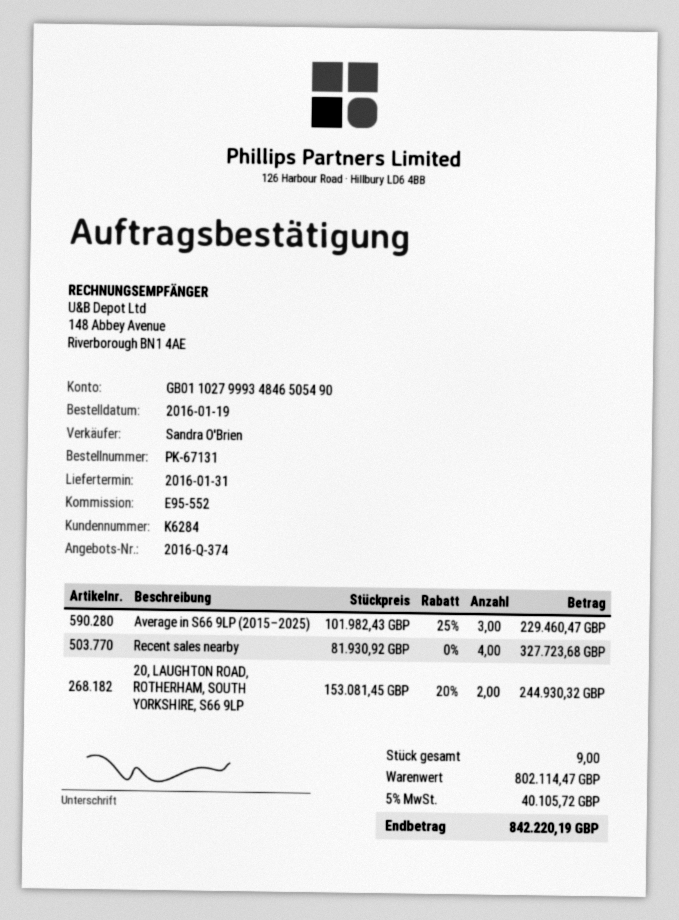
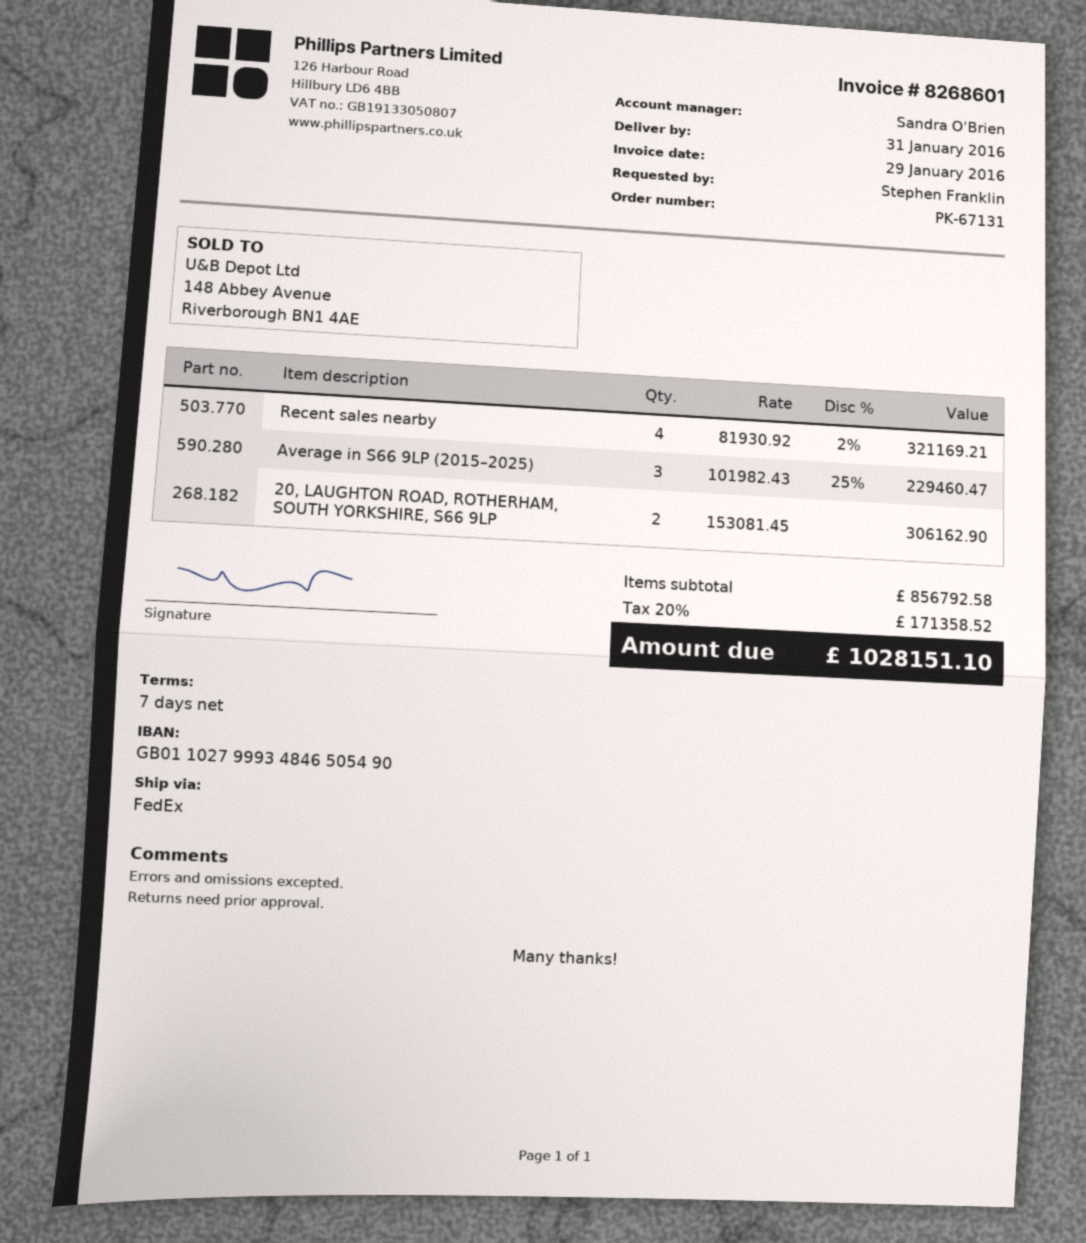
Recent sales nearby: 4 x 81930.92 = 327723.68 -> 4 x 81930.92 - 2% = 321169.21
20, LAUGHTON ROAD, ROTHERHAM, SOUTH YORKSHIRE, S66 9LP: 2 x 153081.45 - 20% = 244930.32 -> 2 x 153081.45 = 306162.90
subtotal: 802114.47 -> 856792.58
tax: 5% = 40105.72 -> 20% = 171358.52
total: 842220.19 -> 1028151.10

